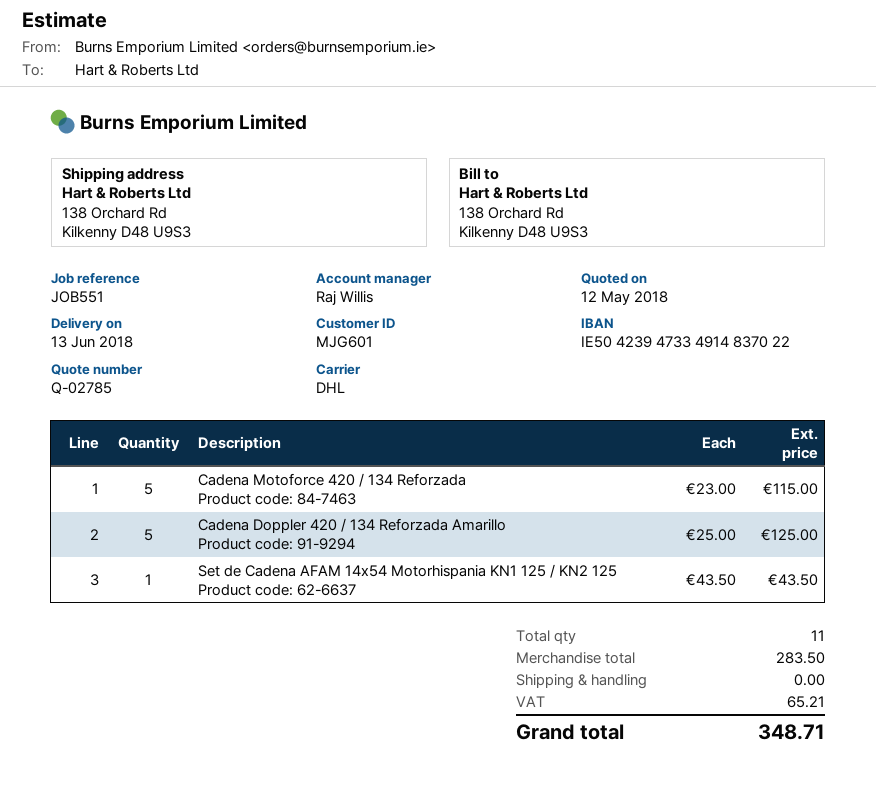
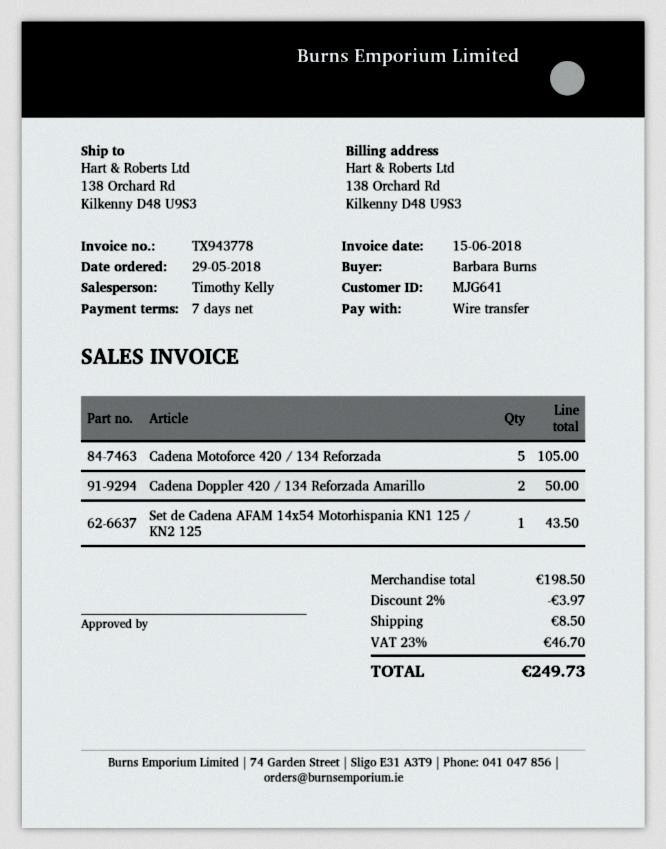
customer number: MJG601 -> MJG641
sales rep: Raj Willis -> Timothy Kelly
Cadena Motoforce 420 / 134 Reforzada: 5 for 115.00 -> 5 for 105.00
Cadena Doppler 420 / 134 Reforzada Amarillo: 5 for 125.00 -> 2 for 50.00
subtotal: 283.50 -> 198.50
discount: none -> 2% = 3.97
shipping: 0.00 -> 8.50
tax: 65.21 -> 46.70
total: 348.71 -> 249.73

